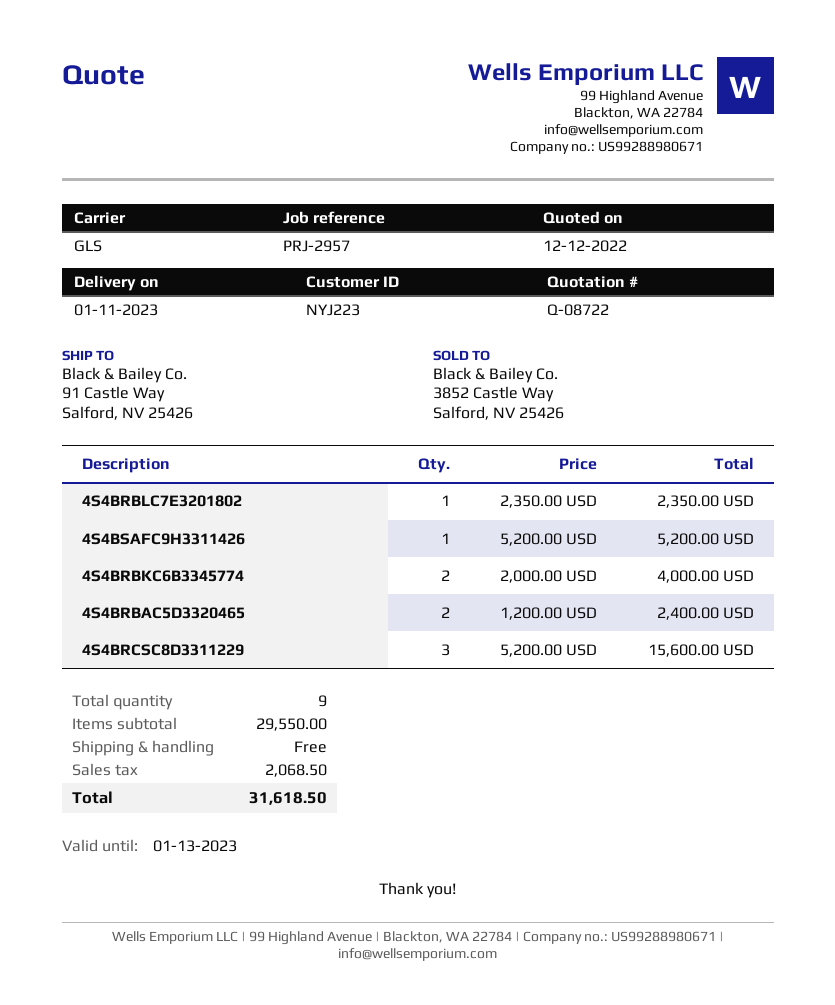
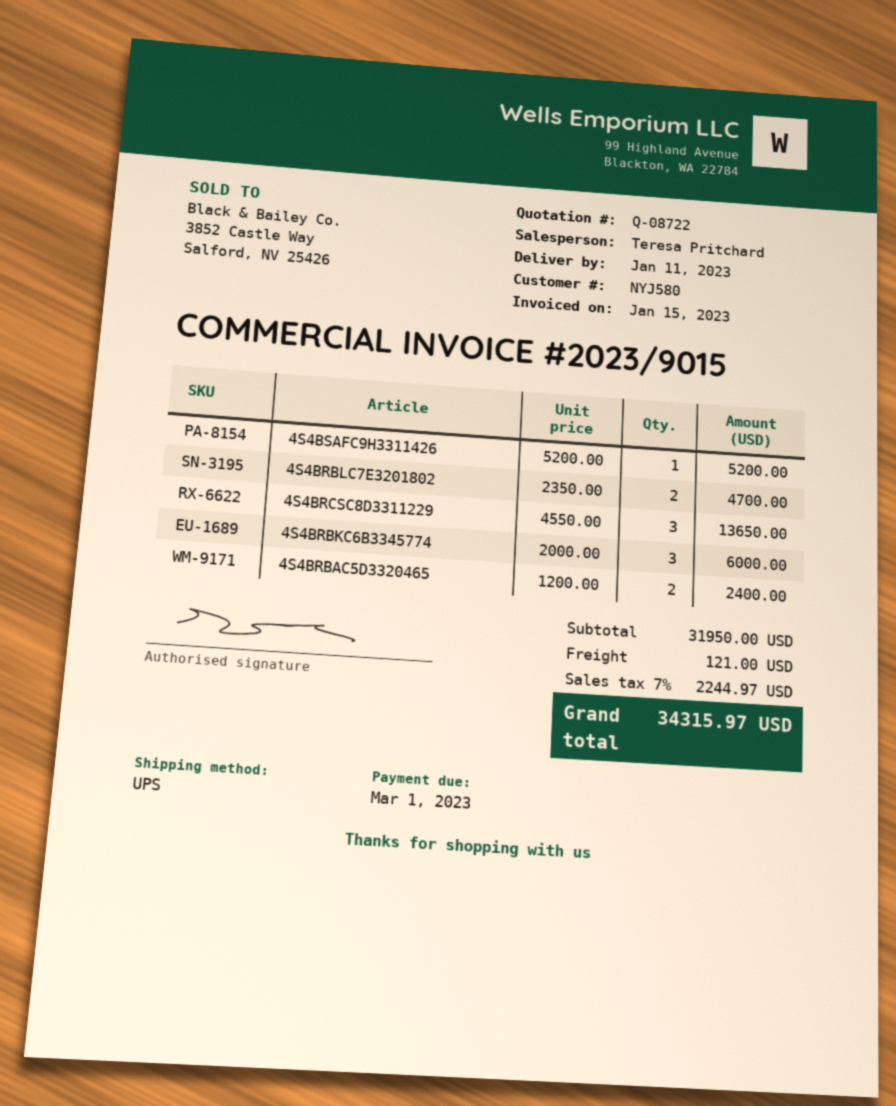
customer number: NYJ223 -> NYJ580
shipping method: GLS -> UPS
4S4BRBLC7E3201802: 1 x 2350.00 = 2350.00 -> 2 x 2350.00 = 4700.00
4S4BRBKC6B3345774: 2 x 2000.00 = 4000.00 -> 3 x 2000.00 = 6000.00
4S4BRCSC8D3311229: 3 x 5200.00 = 15600.00 -> 3 x 4550.00 = 13650.00
subtotal: 29550.00 -> 31950.00
shipping: 0.00 -> 121.00
tax: 2068.50 -> 2244.97
total: 31618.50 -> 34315.97

